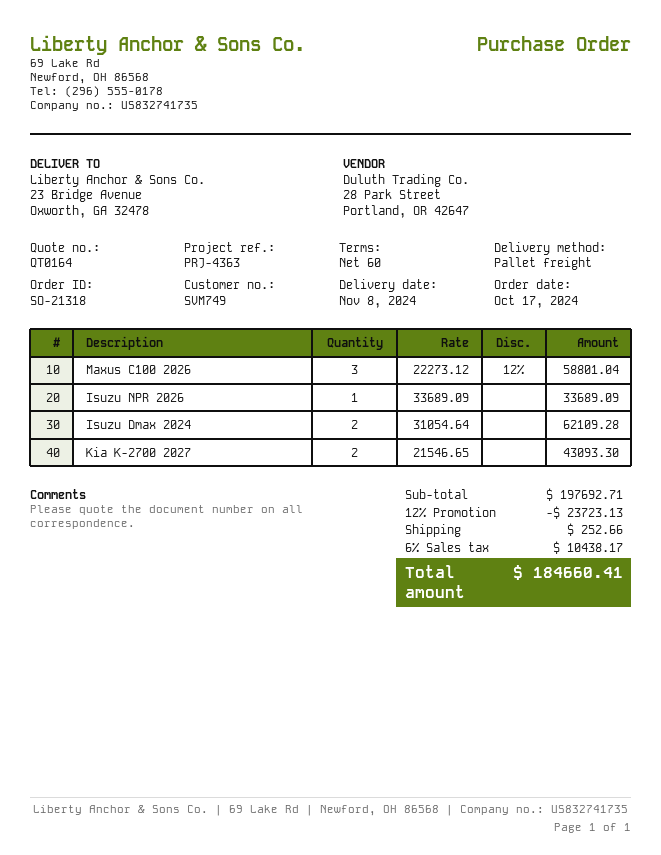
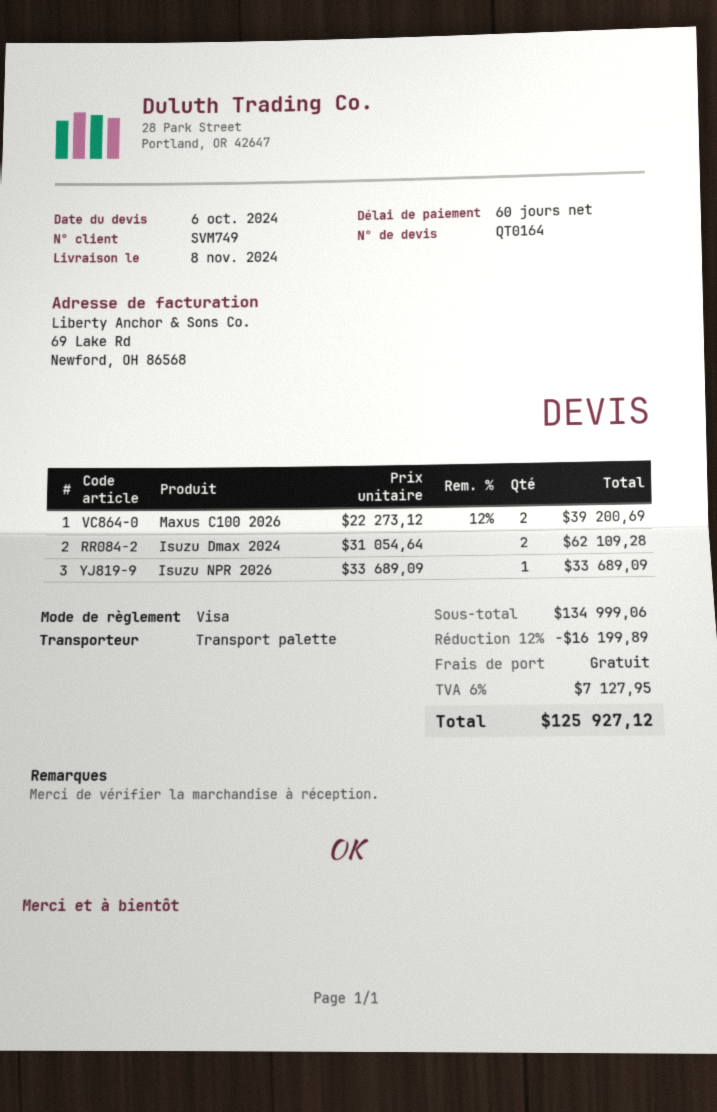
Maxus C100 2026: 3 x 22273.12 - 12% = 58801.04 -> 2 x 22273.12 - 12% = 39200.69
Kia K-2700 2027: 2 x 21546.65 = 43093.30 -> none
subtotal: 197692.71 -> 134999.06
discount: 12% = 23723.13 -> 12% = 16199.89
shipping: 252.66 -> 0.00
tax: 6% = 10438.17 -> 6% = 7127.95
total: 184660.41 -> 125927.12

